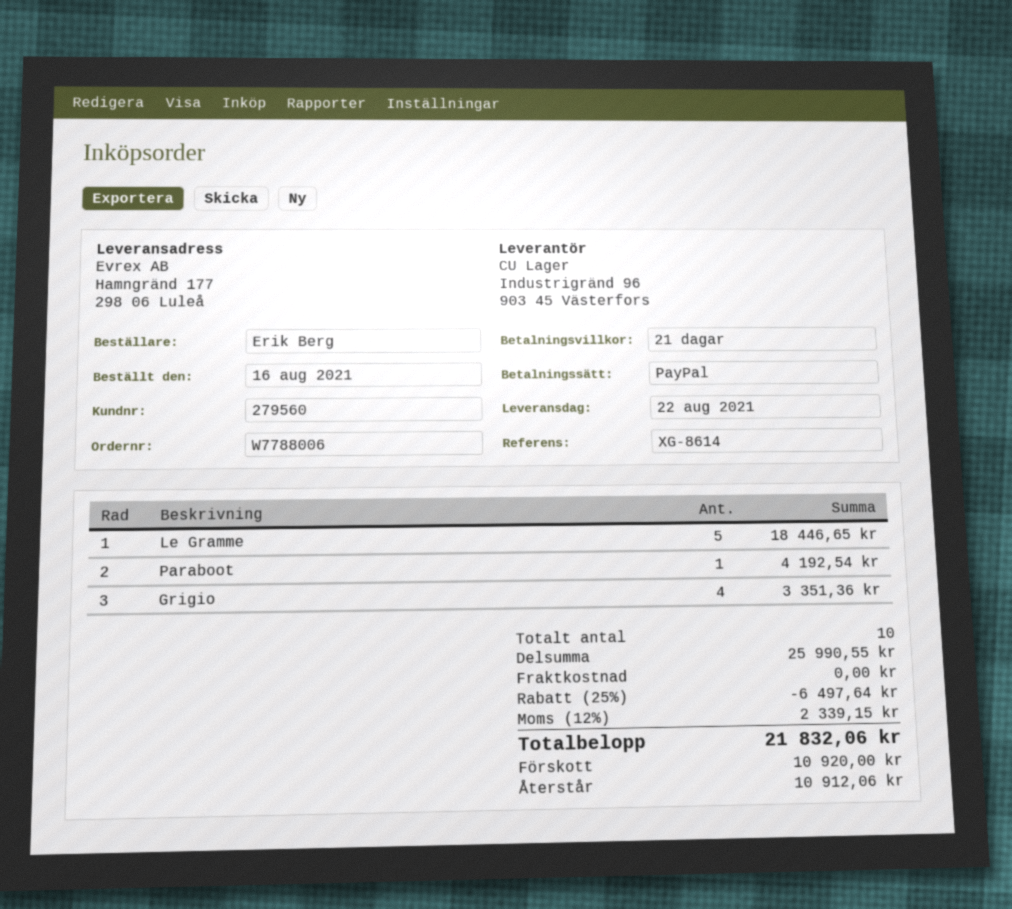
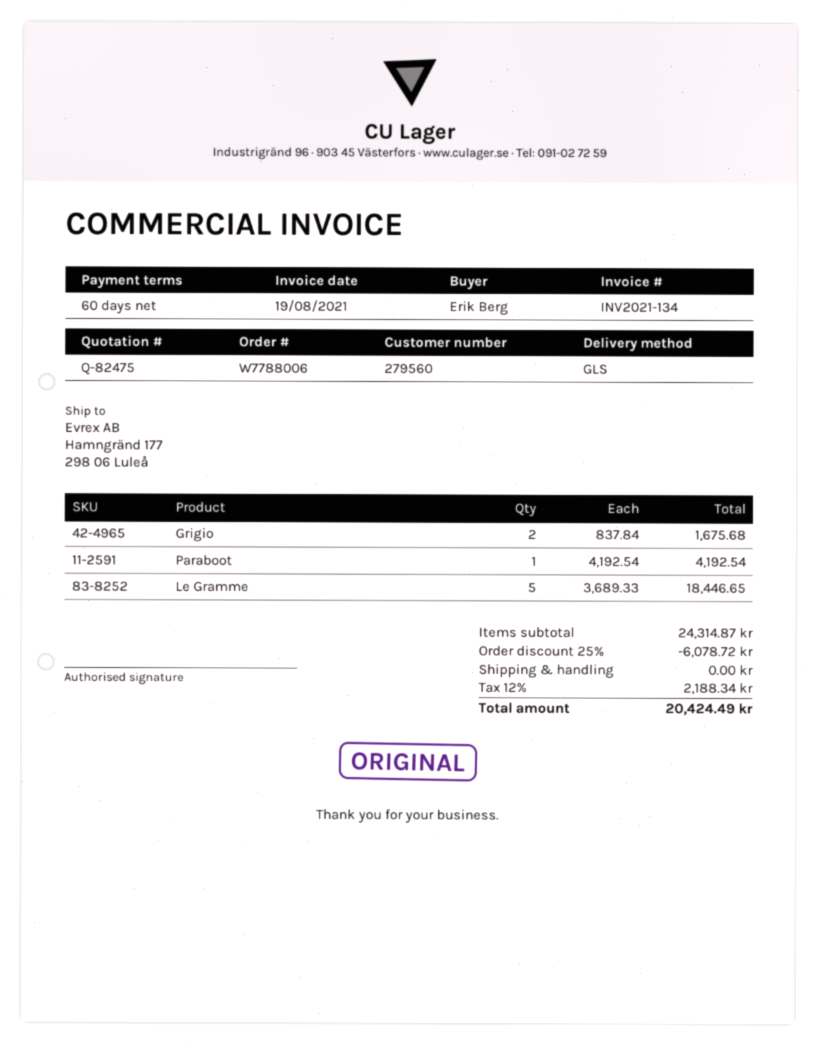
payment terms: 21 days -> 60 days
Grigio: 4 for 3351.36 -> 2 for 1675.68
subtotal: 25990.55 -> 24314.87
discount: 25% = 6497.64 -> 25% = 6078.72
tax: 12% = 2339.15 -> 12% = 2188.34
total: 21832.06 -> 20424.49

